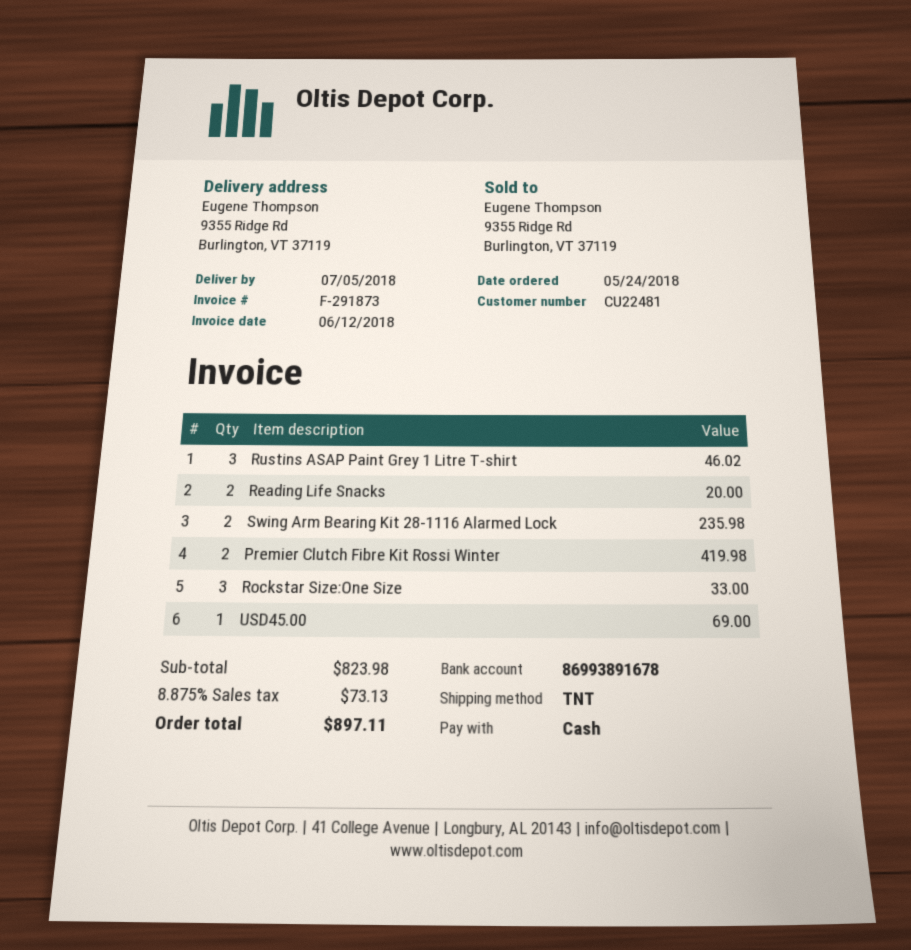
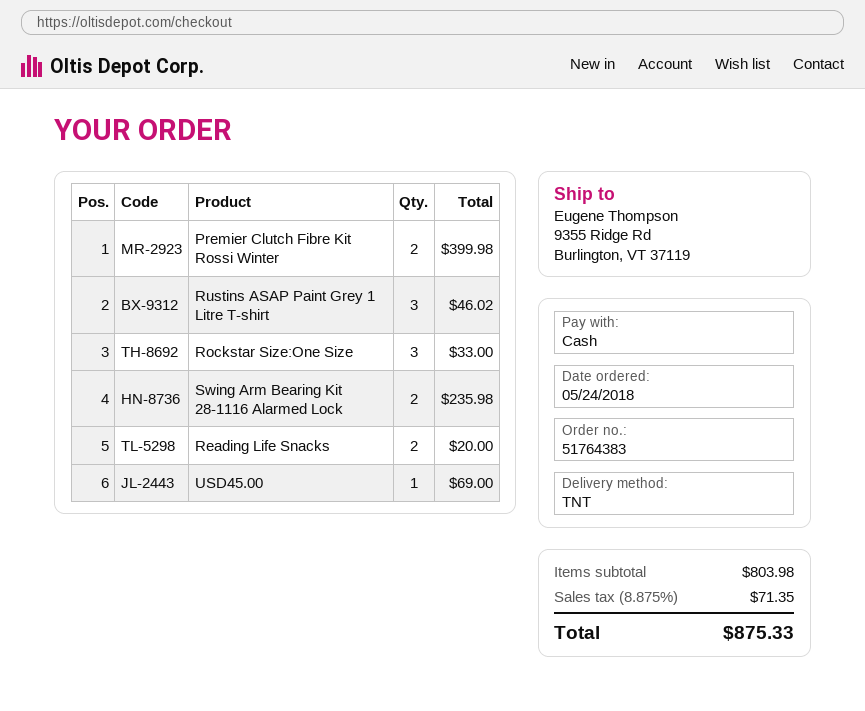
Premier Clutch Fibre Kit Rossi Winter: 2 for 419.98 -> 2 for 399.98
subtotal: 823.98 -> 803.98
tax: 8.875% = 73.13 -> 8.875% = 71.35
total: 897.11 -> 875.33

